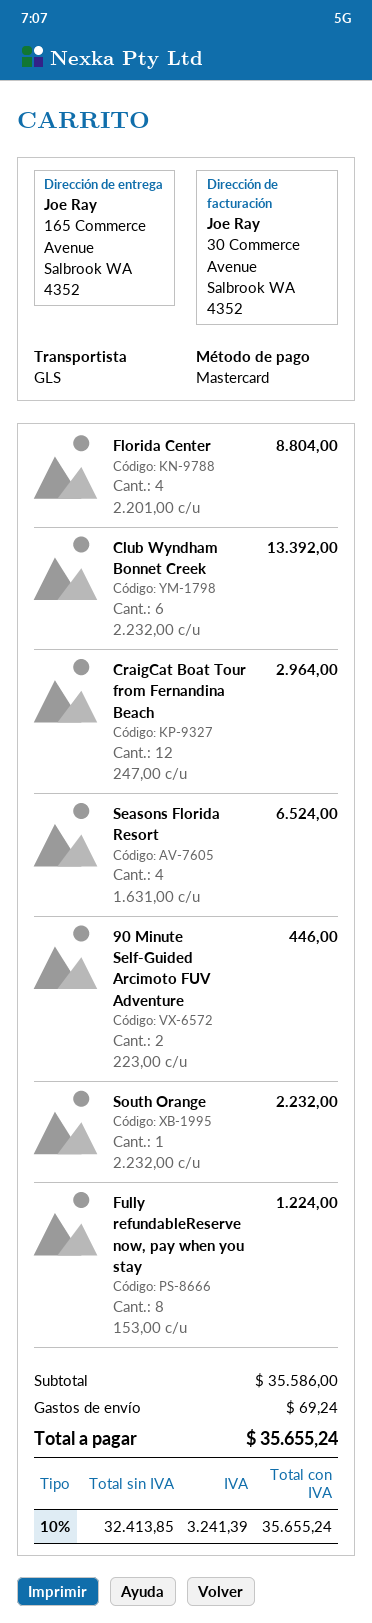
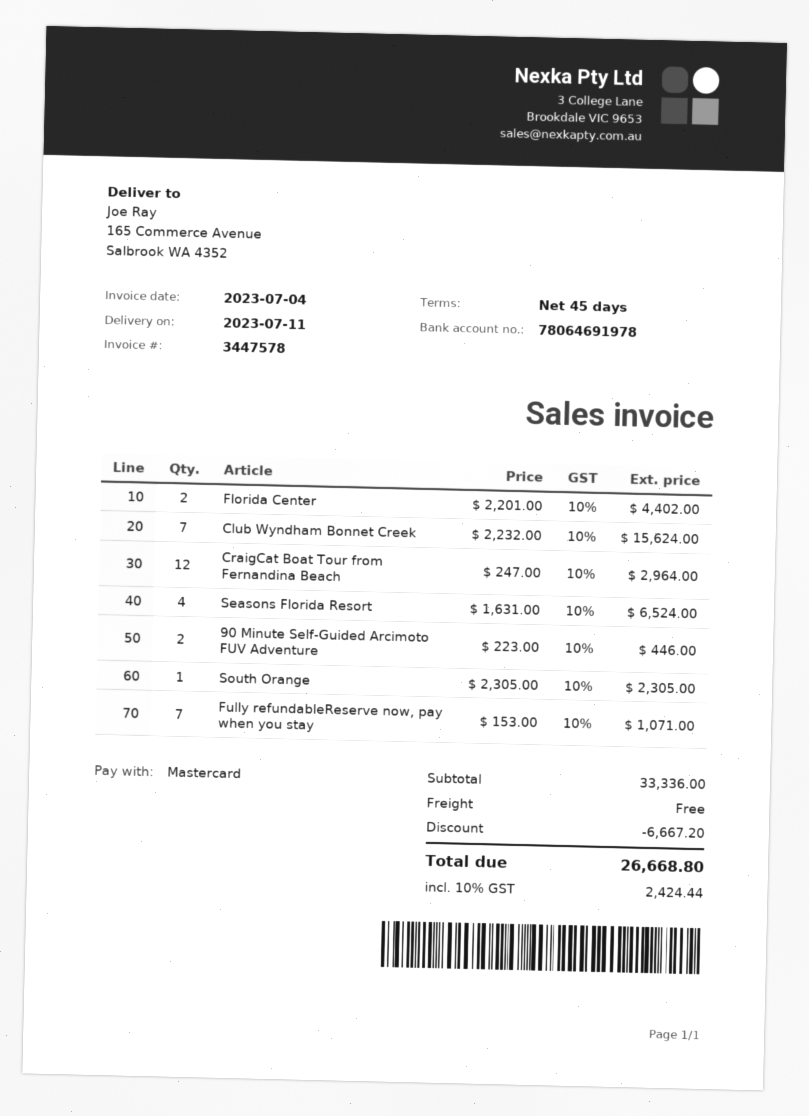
Florida Center: 4 x 2201.00 = 8804.00 -> 2 x 2201.00 = 4402.00
Club Wyndham Bonnet Creek: 6 x 2232.00 = 13392.00 -> 7 x 2232.00 = 15624.00
South Orange: 1 x 2232.00 = 2232.00 -> 1 x 2305.00 = 2305.00
Fully refundableReserve now, pay when you stay: 8 x 153.00 = 1224.00 -> 7 x 153.00 = 1071.00
subtotal: 35586.00 -> 33336.00
discount: none -> 6667.20
shipping: 69.24 -> 0.00
tax: 10% = 3241.39 -> 10% = 2424.44
total: 35655.24 -> 26668.80

